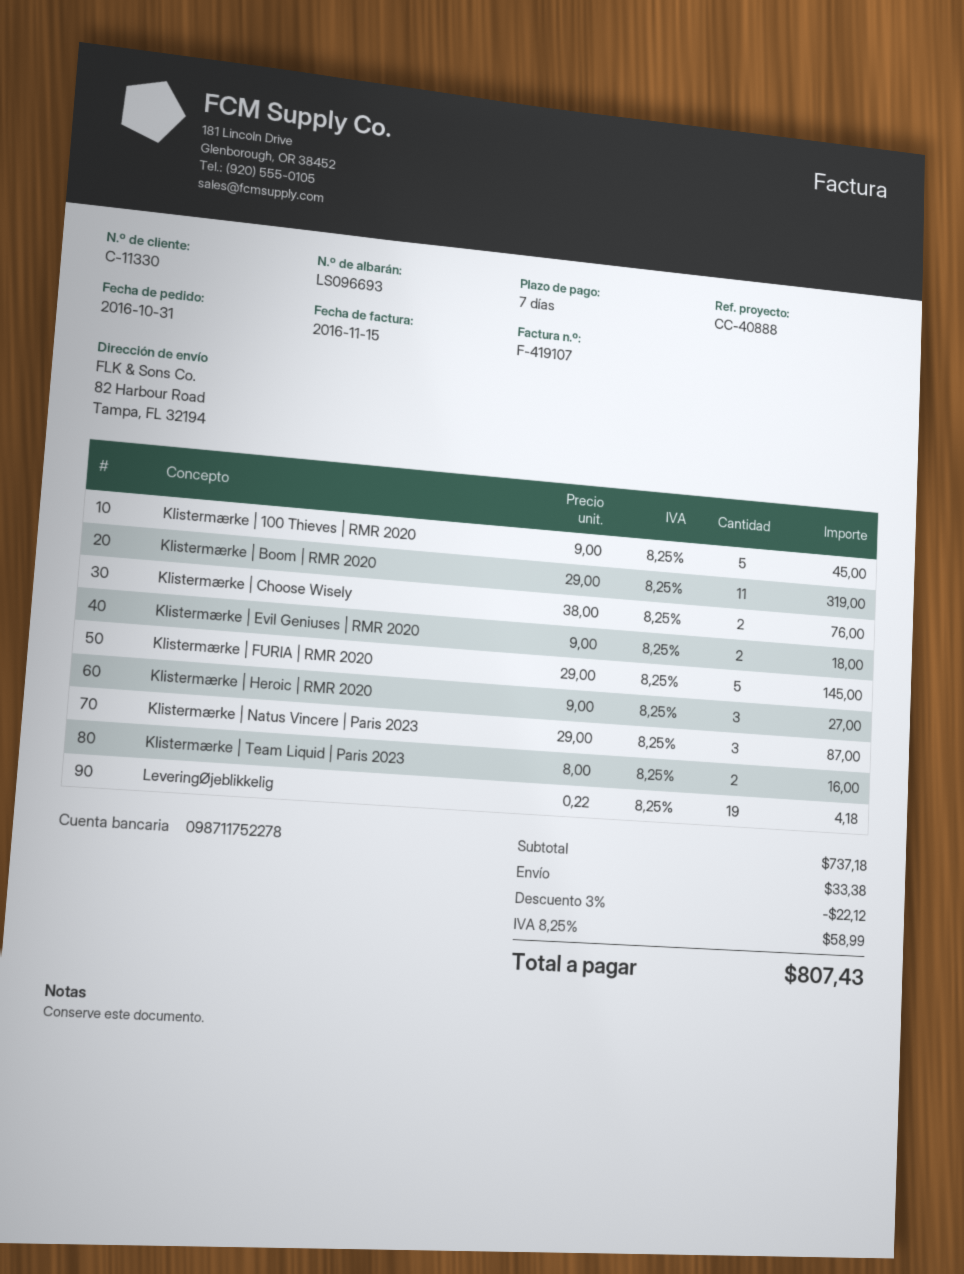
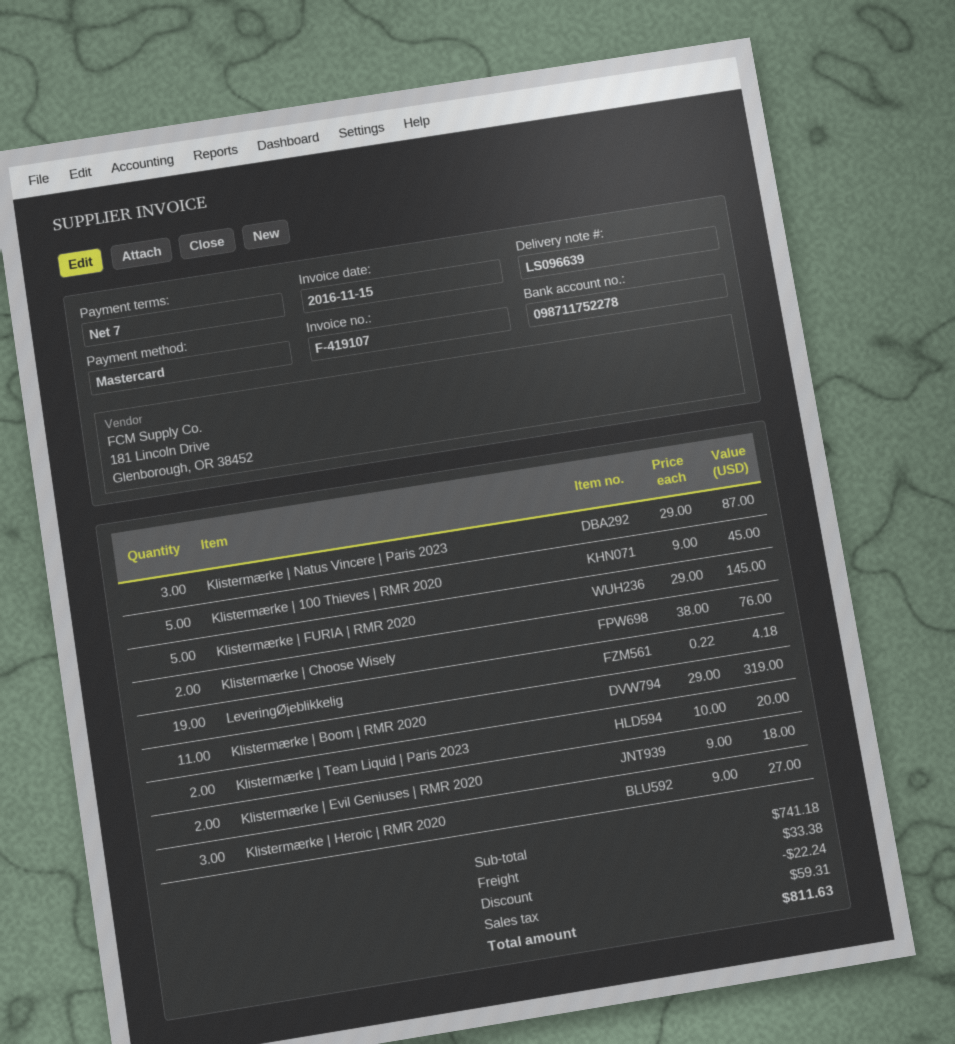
delivery note number: LS096693 -> LS096639
Klistermærke | Team Liquid | Paris 2023: 2 x 8.00 = 16.00 -> 2 x 10.00 = 20.00
subtotal: 737.18 -> 741.18
discount: 22.12 -> 22.24
tax: 58.99 -> 59.31
total: 807.43 -> 811.63

